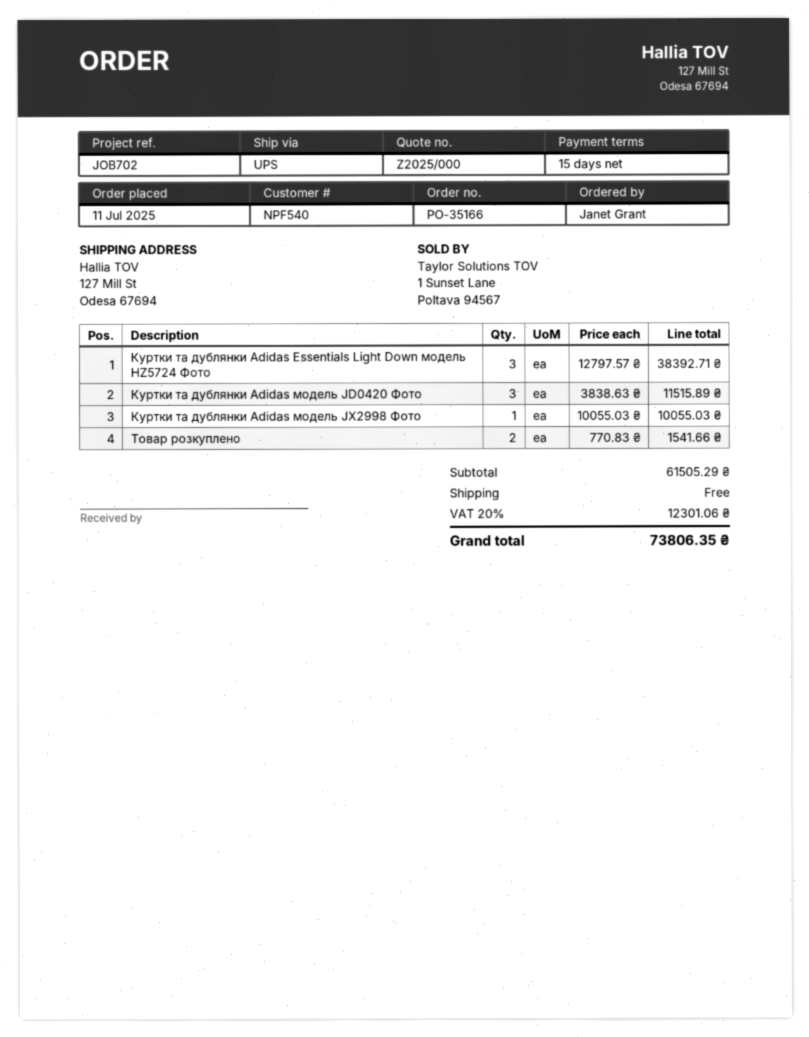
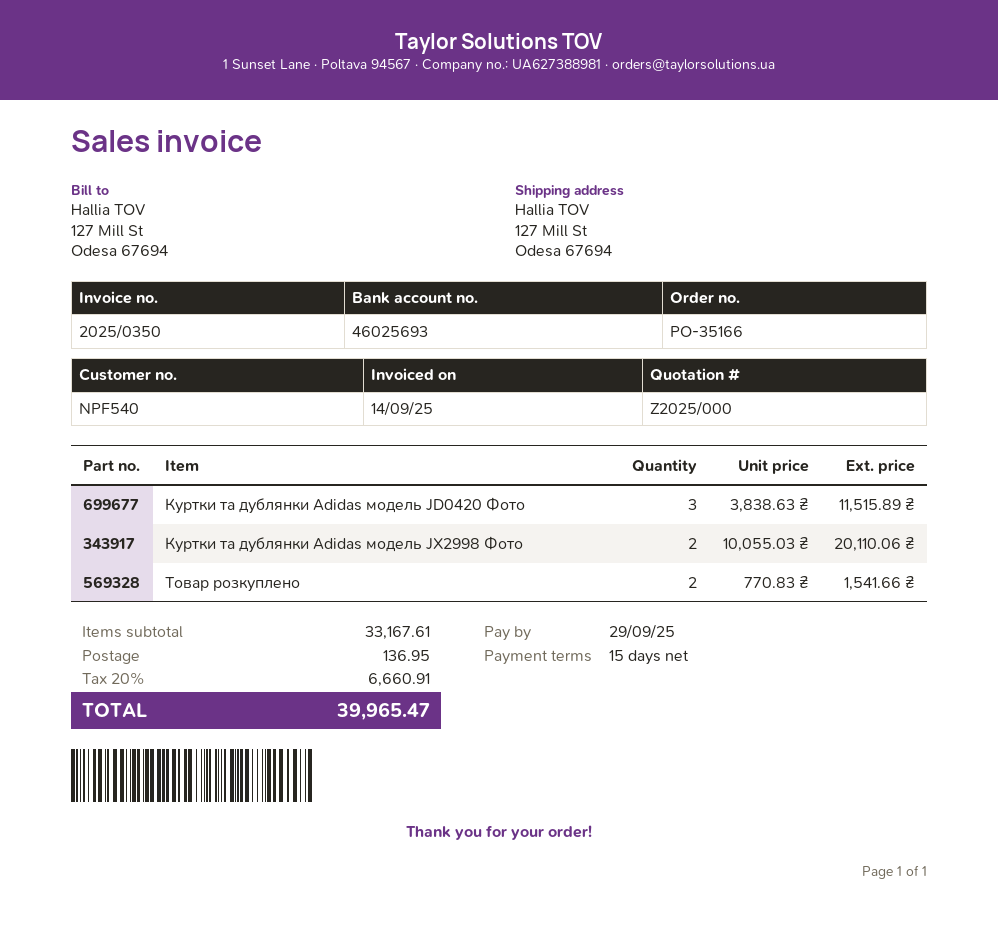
Куртки та дублянки Adidas Essentials Light Down модель HZ5724 Фото: 3 x 12797.57 = 38392.71 -> none
Куртки та дублянки Adidas модель JX2998 Фото: 1 x 10055.03 = 10055.03 -> 2 x 10055.03 = 20110.06
subtotal: 61505.29 -> 33167.61
shipping: 0.00 -> 136.95
tax: 20% = 12301.06 -> 20% = 6660.91
total: 73806.35 -> 39965.47

